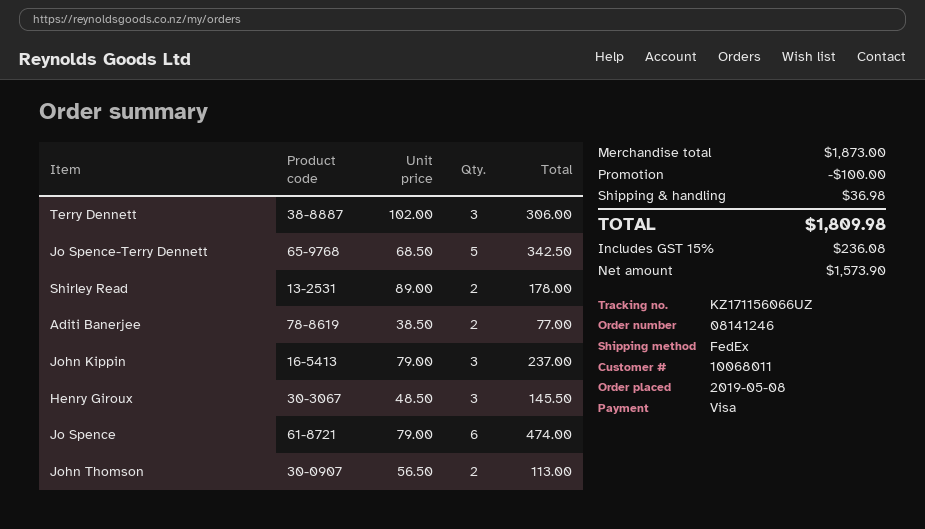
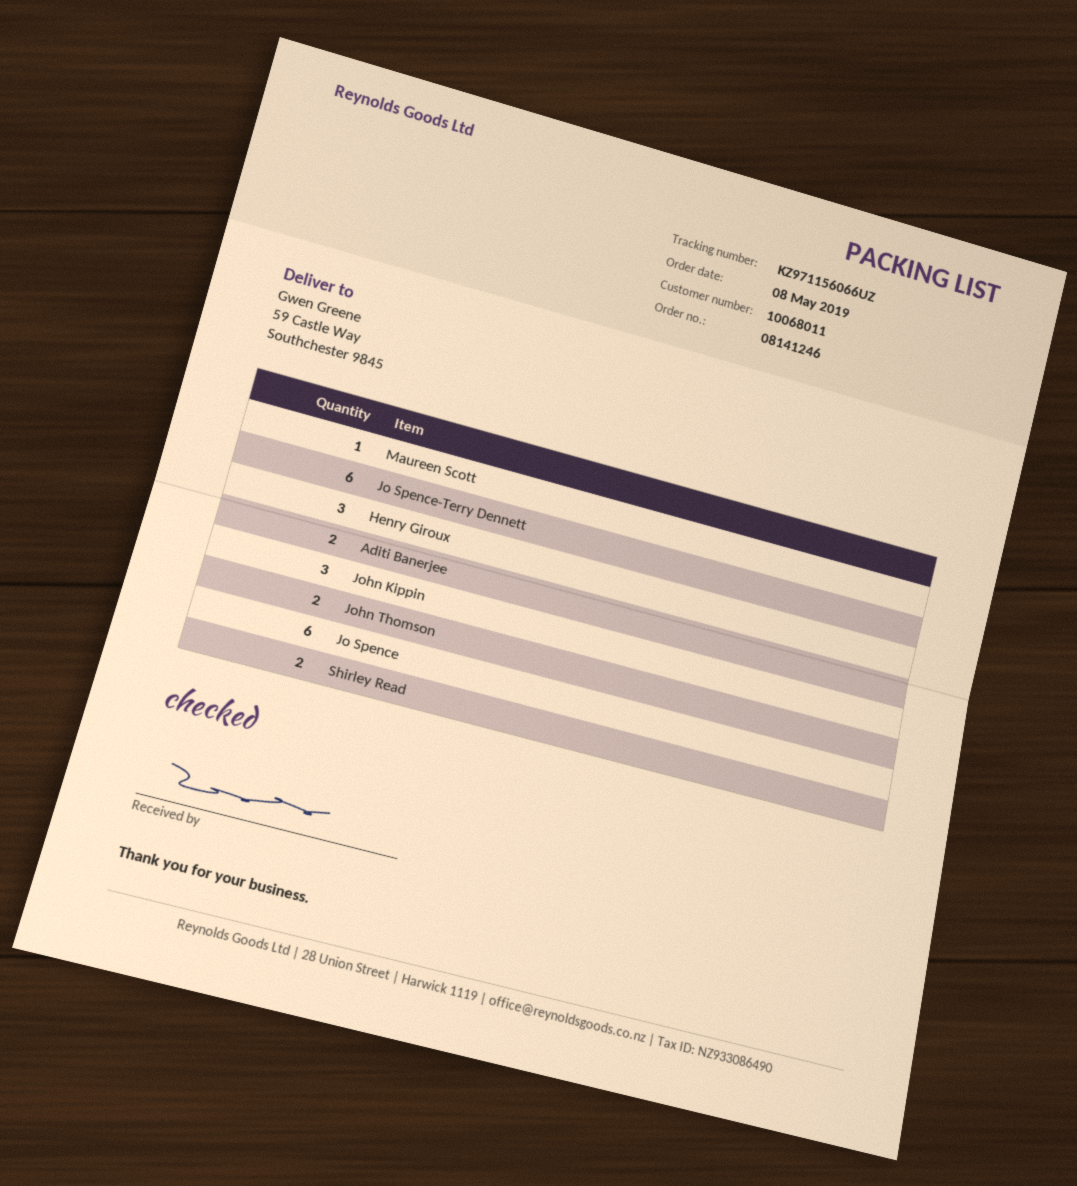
tracking number: KZ171156066UZ -> KZ971156066UZ
Terry Dennett: 3 -> none
Jo Spence-Terry Dennett: 5 -> 6
Maureen Scott: none -> 1

